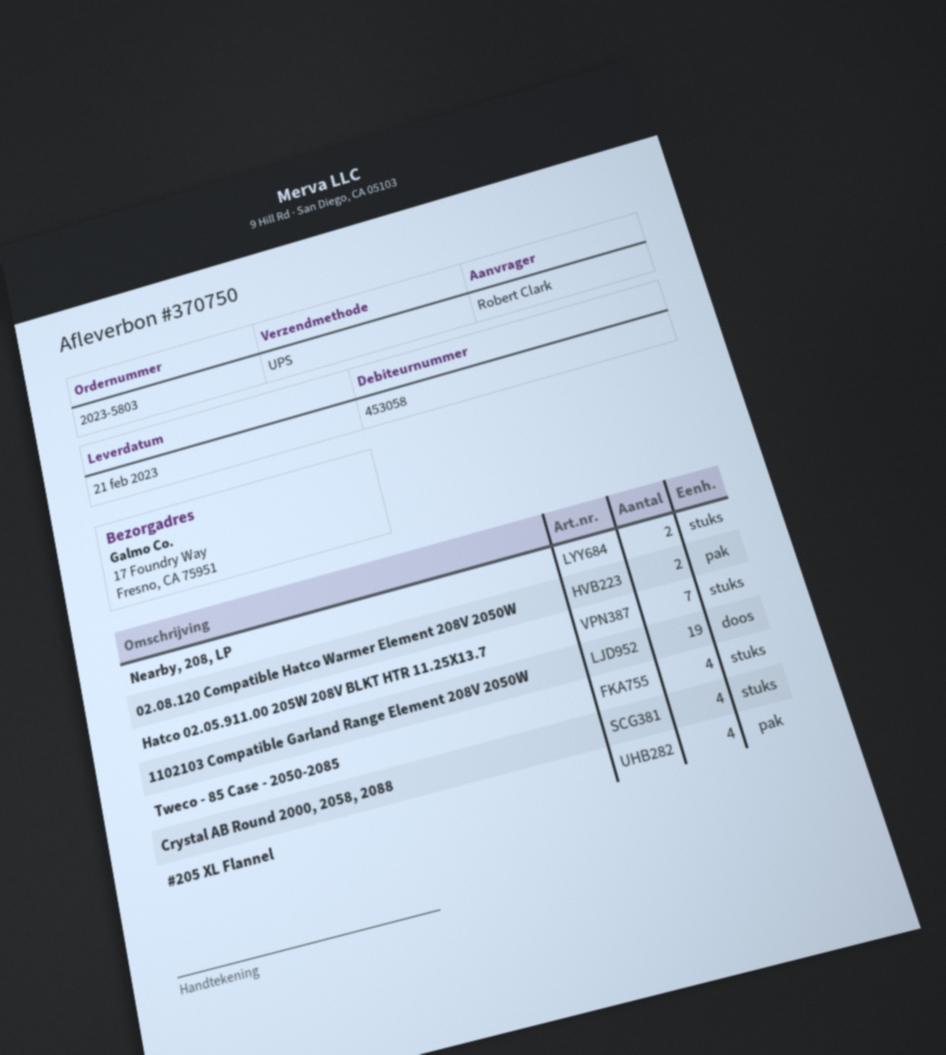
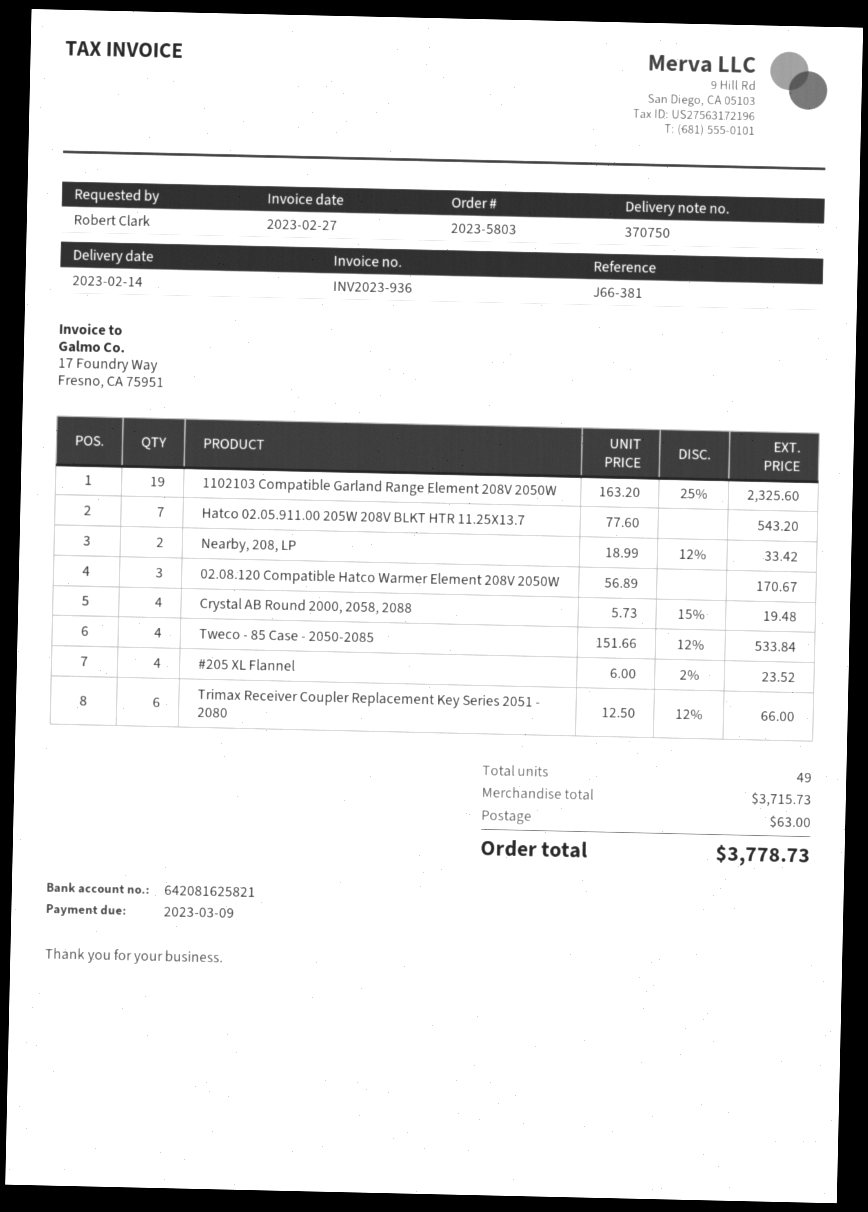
delivery date: 2023-02-21 -> 2023-02-14
02.08.120 Compatible Hatco Warmer Element 208V 2050W: 2 -> 3
Trimax Receiver Coupler Replacement Key Series 2051 - 2080: none -> 6

